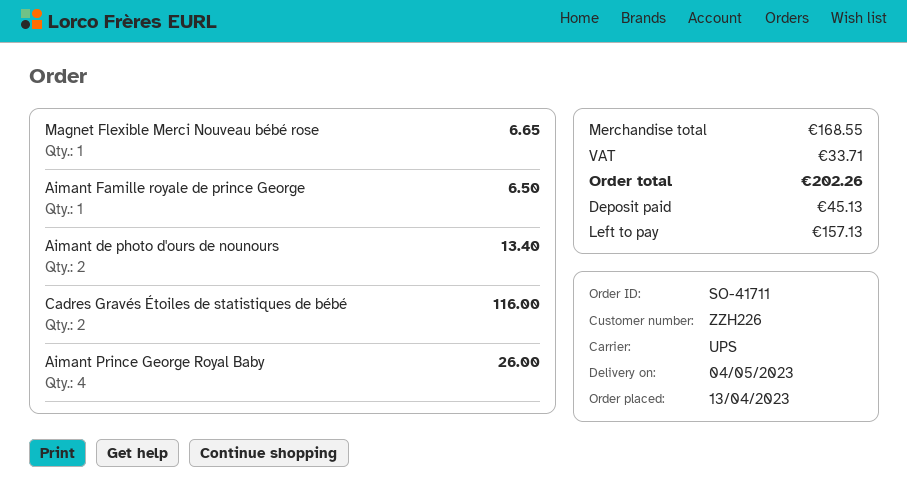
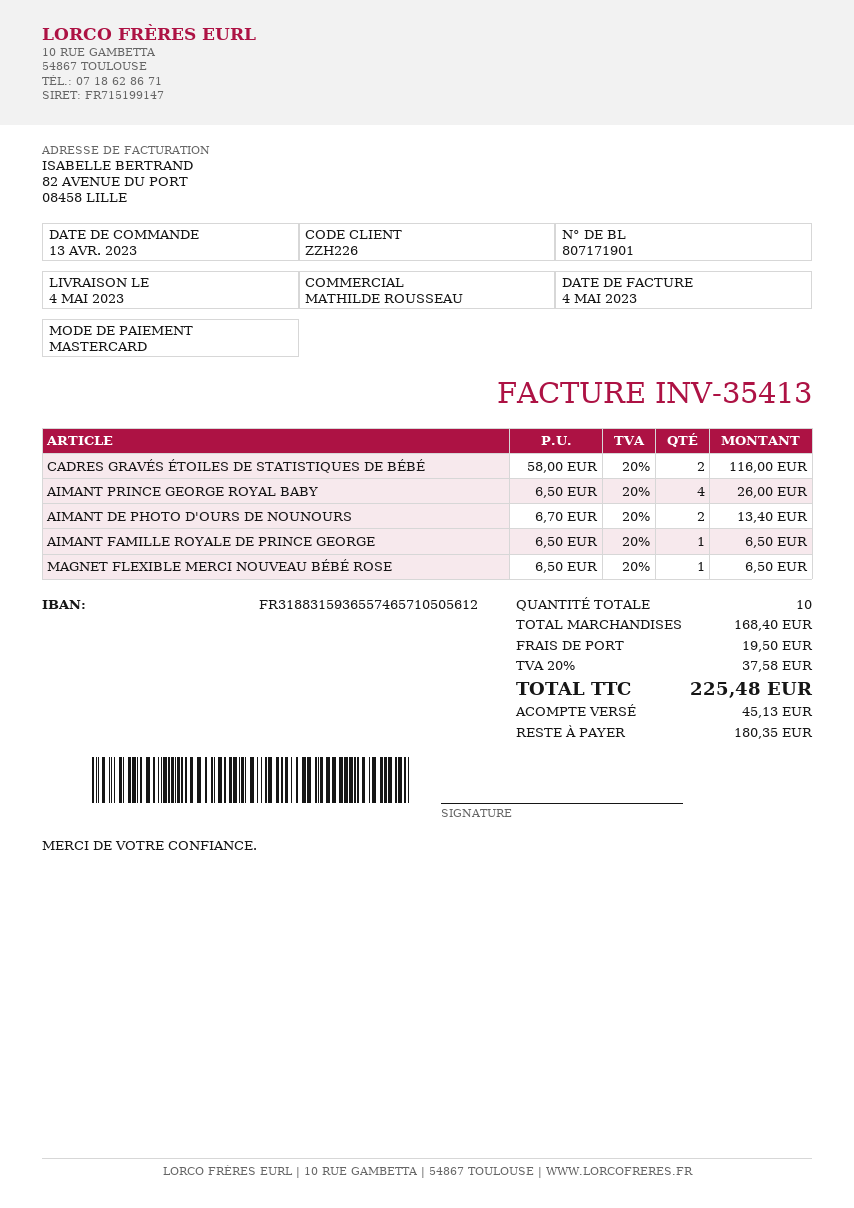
Magnet Flexible Merci Nouveau bébé rose: 1 for 6.65 -> 1 for 6.50
subtotal: 168.55 -> 168.40
shipping: none -> 19.50
tax: 33.71 -> 37.58
total: 202.26 -> 225.48
balance: 157.13 -> 180.35

